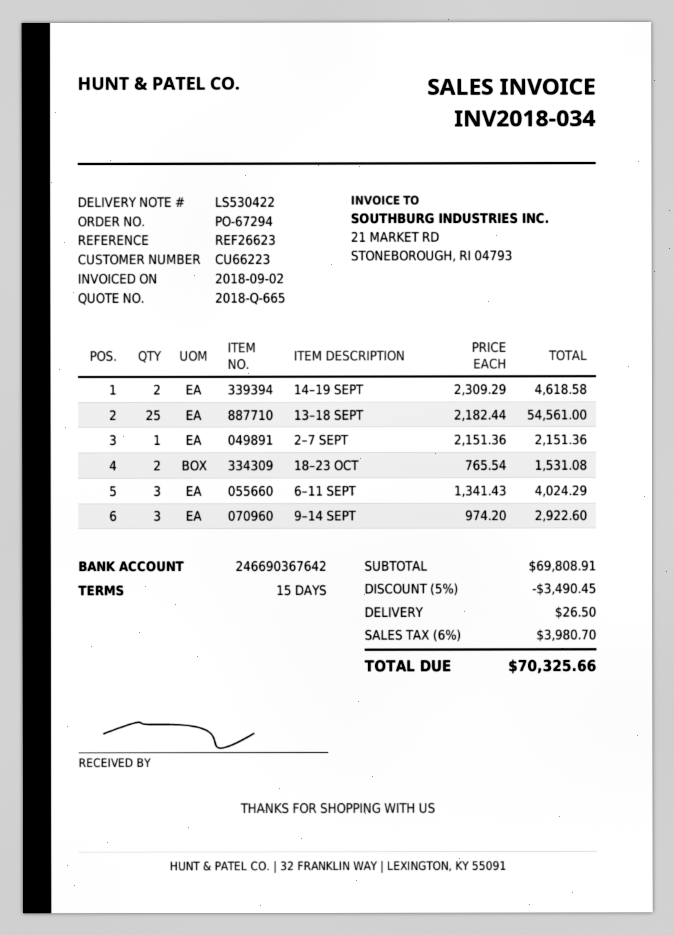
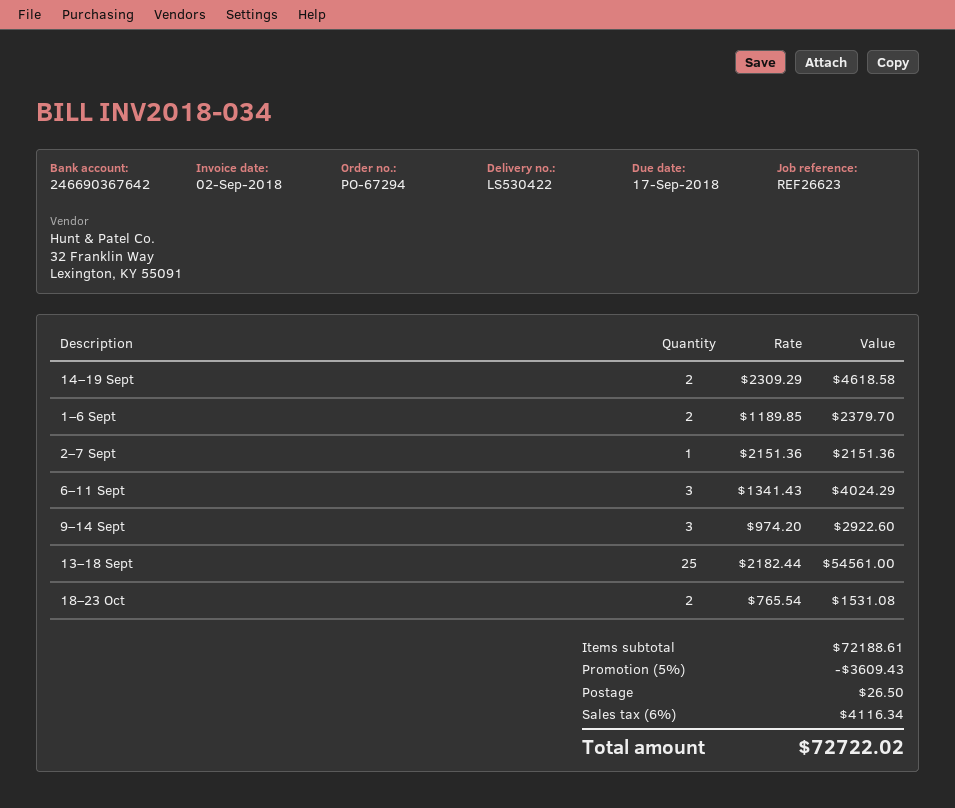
1–6 Sept: none -> 2 x 1189.85 = 2379.70
subtotal: 69808.91 -> 72188.61
discount: 5% = 3490.45 -> 5% = 3609.43
tax: 6% = 3980.70 -> 6% = 4116.34
total: 70325.66 -> 72722.02

